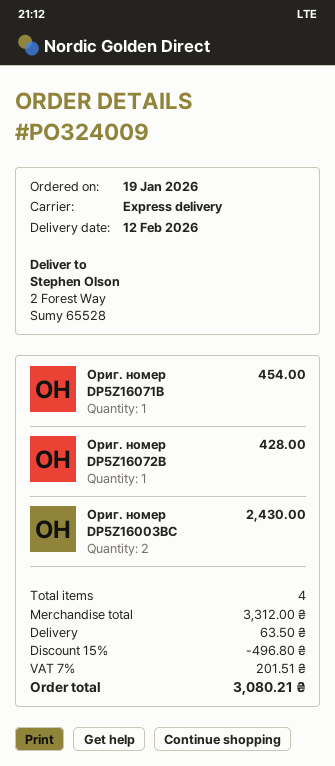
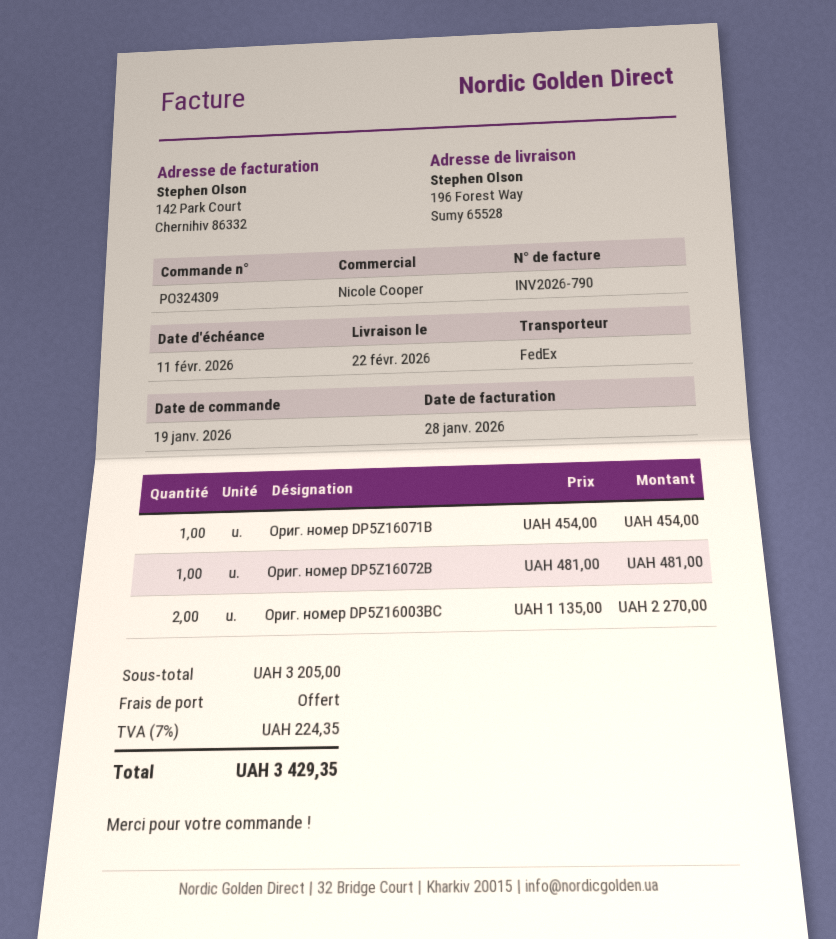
order number: PO324009 -> PO324309
delivery date: 2026-02-12 -> 2026-02-22
shipping method: express -> FedEx
ship to: 2 Forest Way, Sumy 65528 -> 196 Forest Way, Sumy 65528
Ориг. номер DP5Z16072B: 1 for 428.00 -> 1 for 481.00
Ориг. номер DP5Z16003BC: 2 for 2430.00 -> 2 for 2270.00
subtotal: 3312.00 -> 3205.00
discount: 15% = 496.80 -> none
shipping: 63.50 -> 0.00
tax: 7% = 201.51 -> 7% = 224.35
total: 3080.21 -> 3429.35

